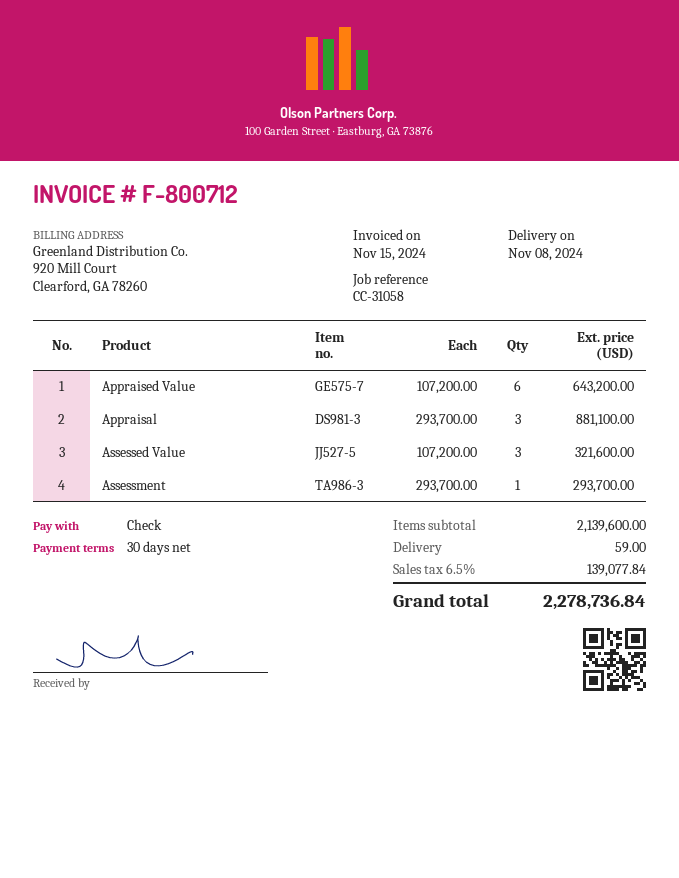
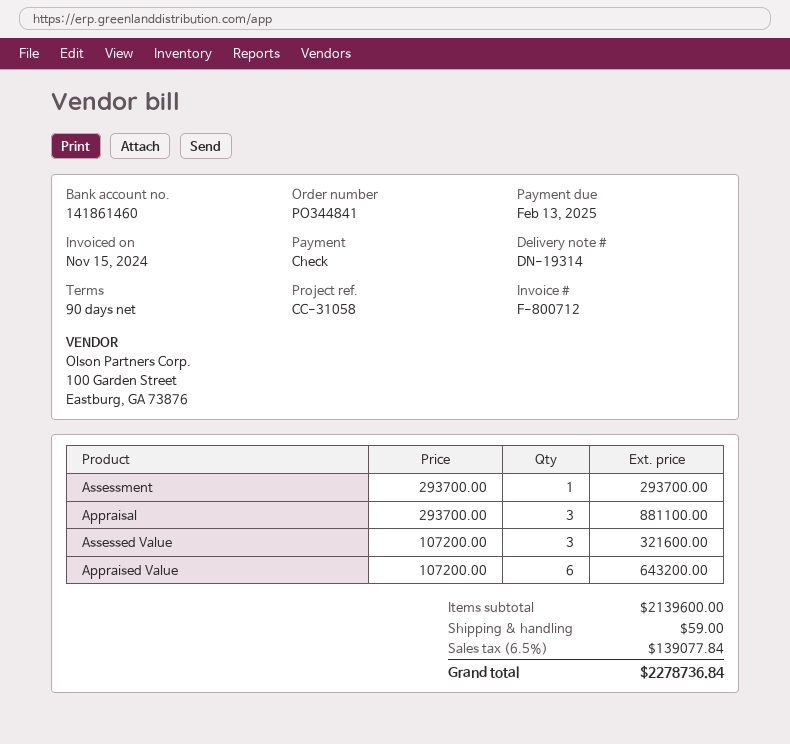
payment terms: 30 days -> 90 days

